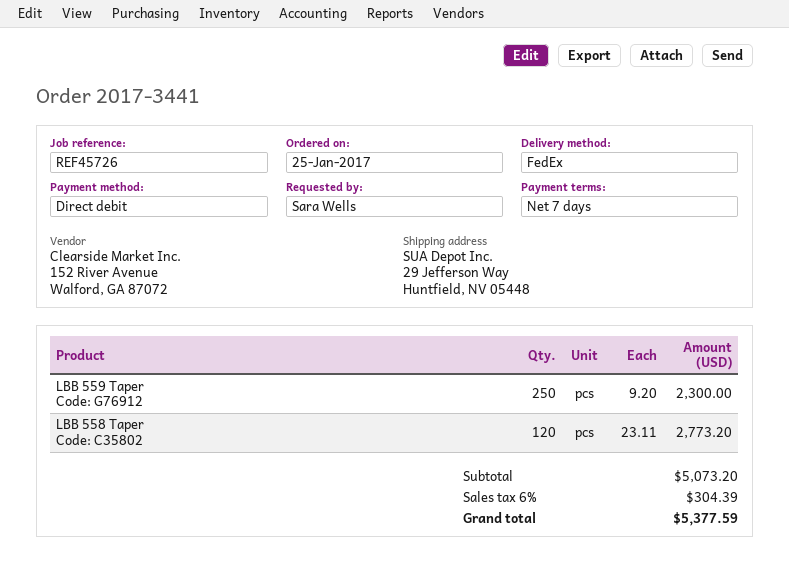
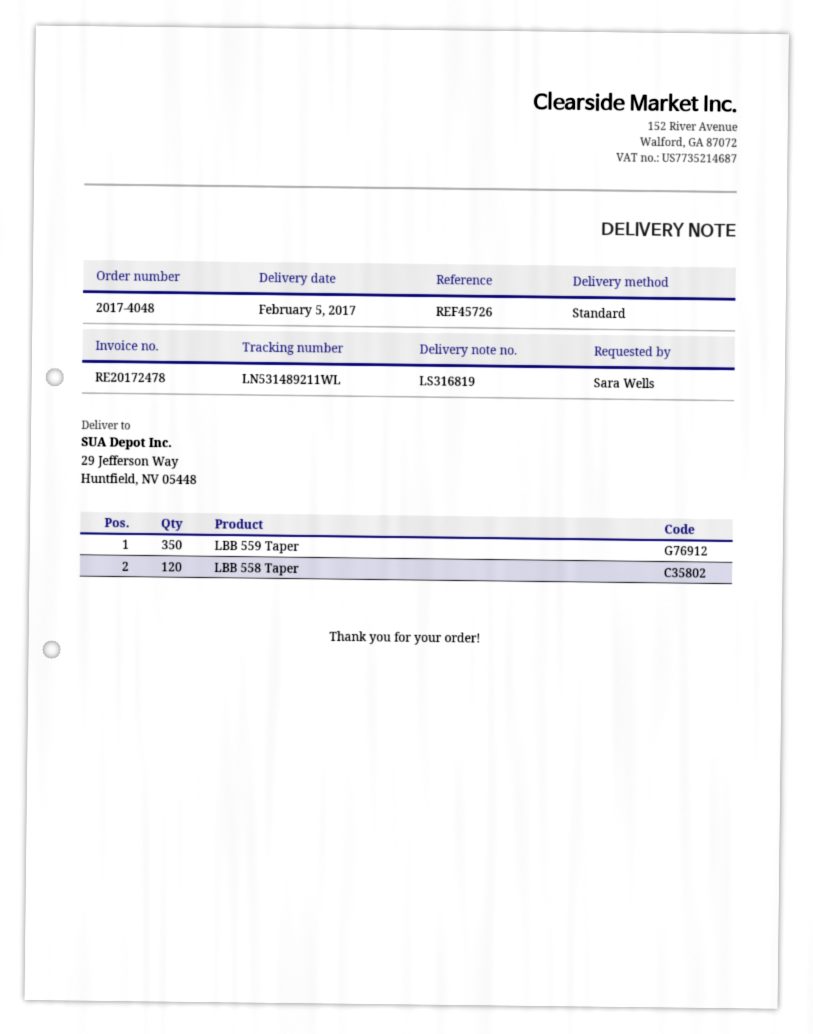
order number: 2017-3441 -> 2017-4048
shipping method: FedEx -> standard
LBB 559 Taper: 250 -> 350

